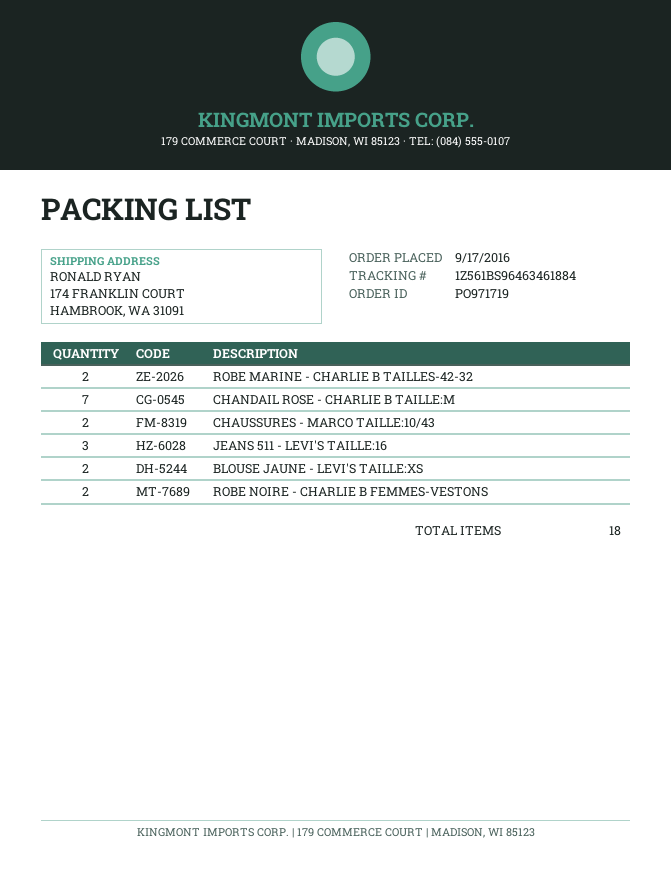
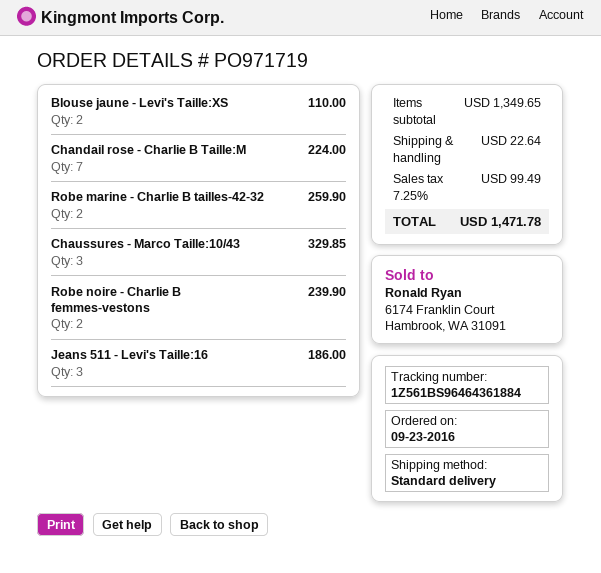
order date: 2016-09-17 -> 2016-09-23
tracking number: 1Z561BS96463461884 -> 1Z561BS96464361884
CHAUSSURES - MARCO TAILLE:10/43: 2 -> 3

